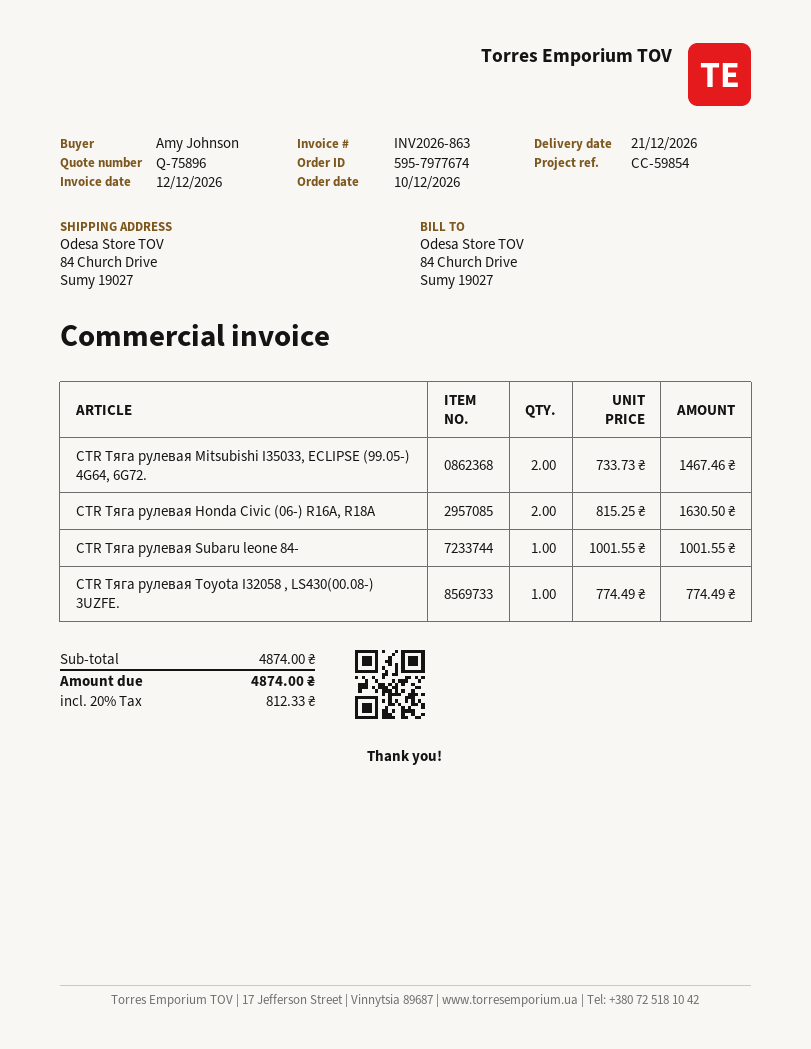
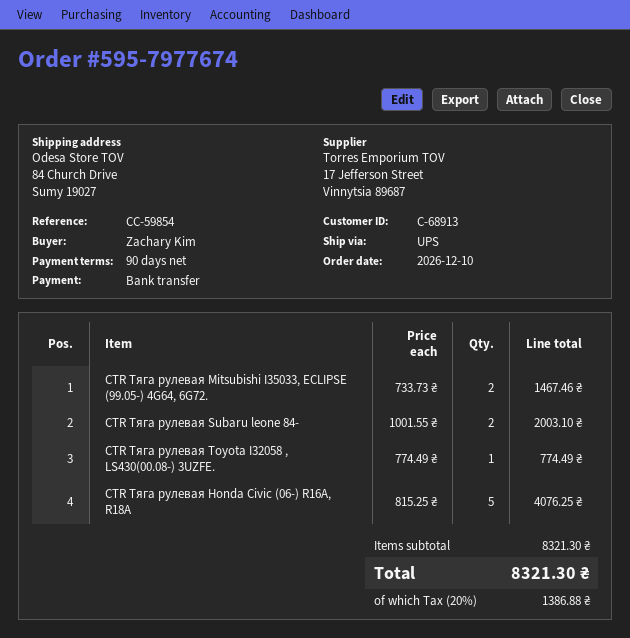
ordered by: Amy Johnson -> Zachary Kim
CTR Тяга рулевая Honda Civic (06-) R16A, R18A: 2 x 815.25 = 1630.50 -> 5 x 815.25 = 4076.25
CTR Тяга рулевая Subaru leone 84-: 1 x 1001.55 = 1001.55 -> 2 x 1001.55 = 2003.10
subtotal: 4874.00 -> 8321.30
tax: 20% = 812.33 -> 20% = 1386.88
total: 4874.00 -> 8321.30

